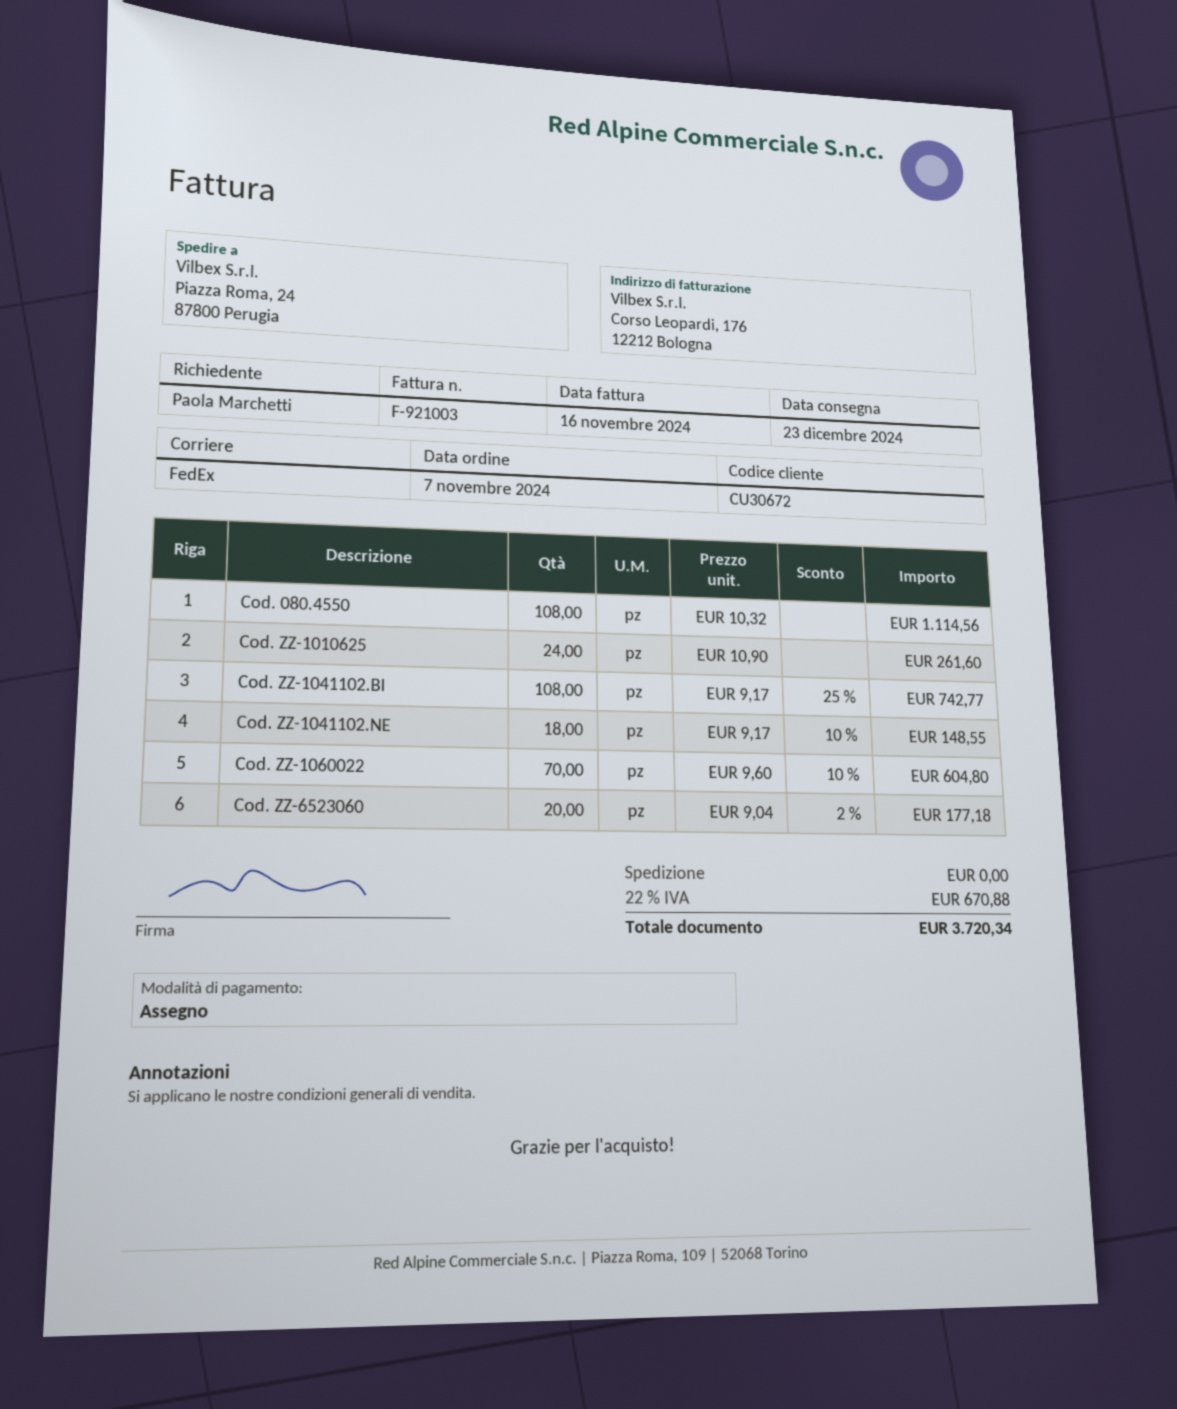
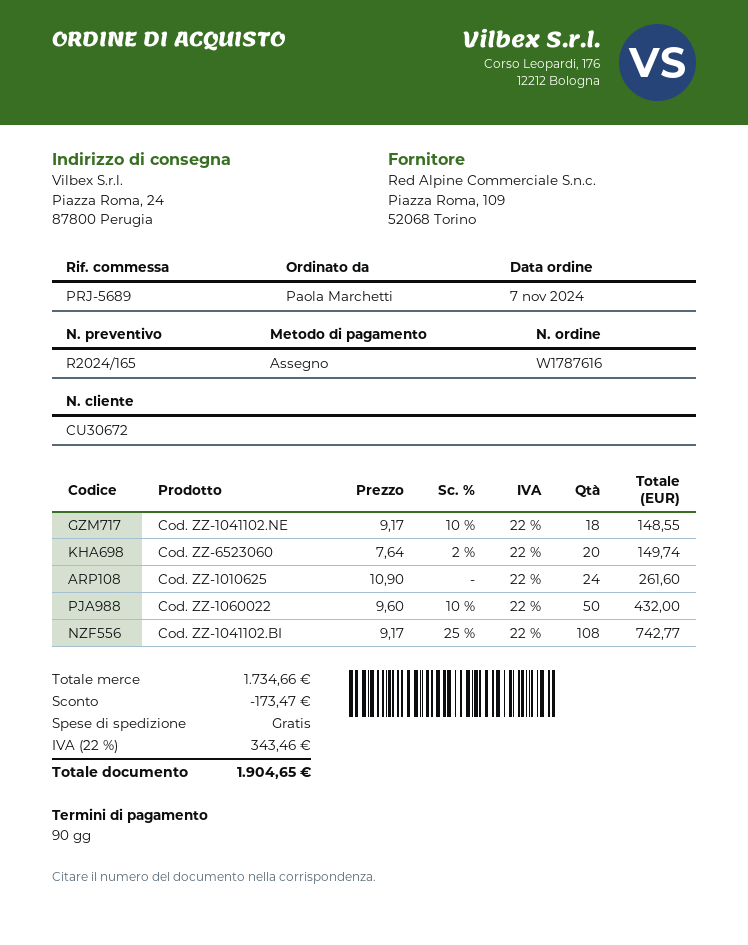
Cod. 080.4550: 108 x 10.32 = 1114.56 -> none
Cod. ZZ-1060022: 70 x 9.60 - 10% = 604.80 -> 50 x 9.60 - 10% = 432.00
Cod. ZZ-6523060: 20 x 9.04 - 2% = 177.18 -> 20 x 7.64 - 2% = 149.74
discount: none -> 173.47
tax: 22% = 670.88 -> 22% = 343.46
total: 3720.34 -> 1904.65

